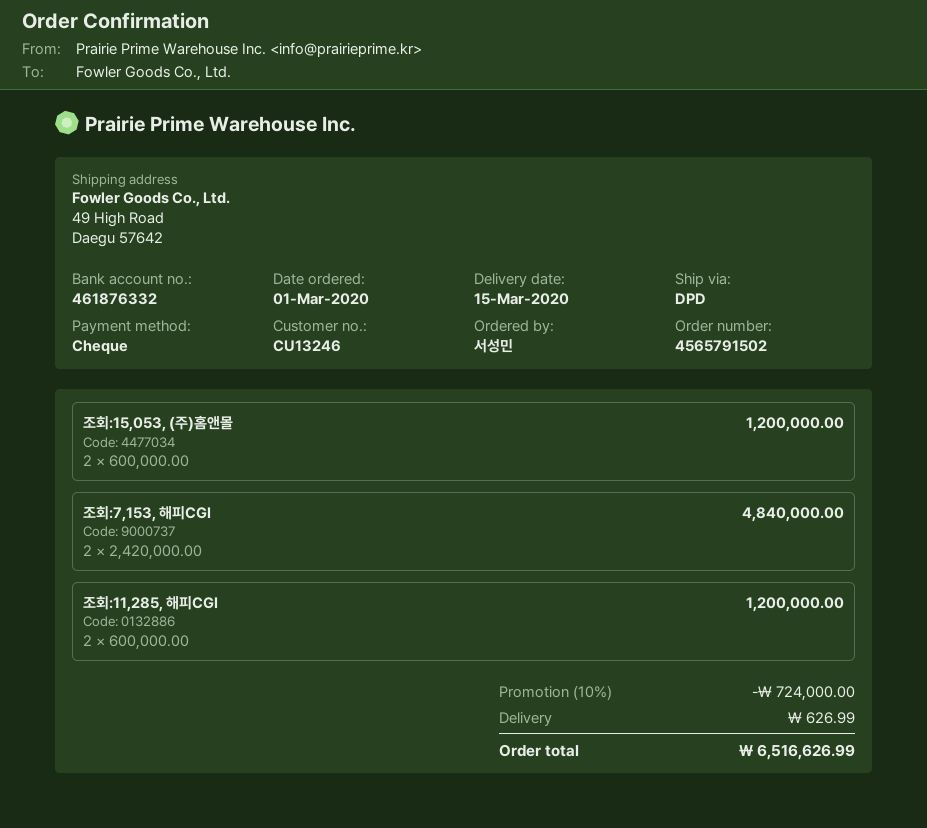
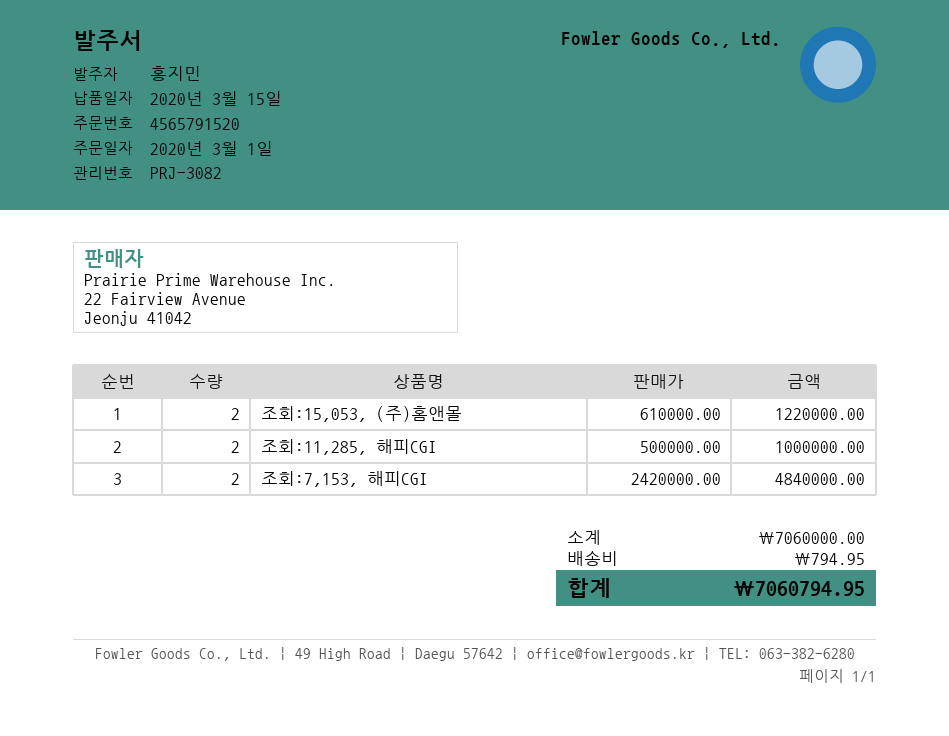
order number: 4565791502 -> 4565791520
ordered by: 서성민 -> 홍지민
조회:15,053, (주)홈앤몰: 2 x 600000.00 = 1200000.00 -> 2 x 610000.00 = 1220000.00
조회:11,285, 해피CGI: 2 x 600000.00 = 1200000.00 -> 2 x 500000.00 = 1000000.00
discount: 10% = 724000.00 -> none
shipping: 626.99 -> 794.95
total: 6516626.99 -> 7060794.95

